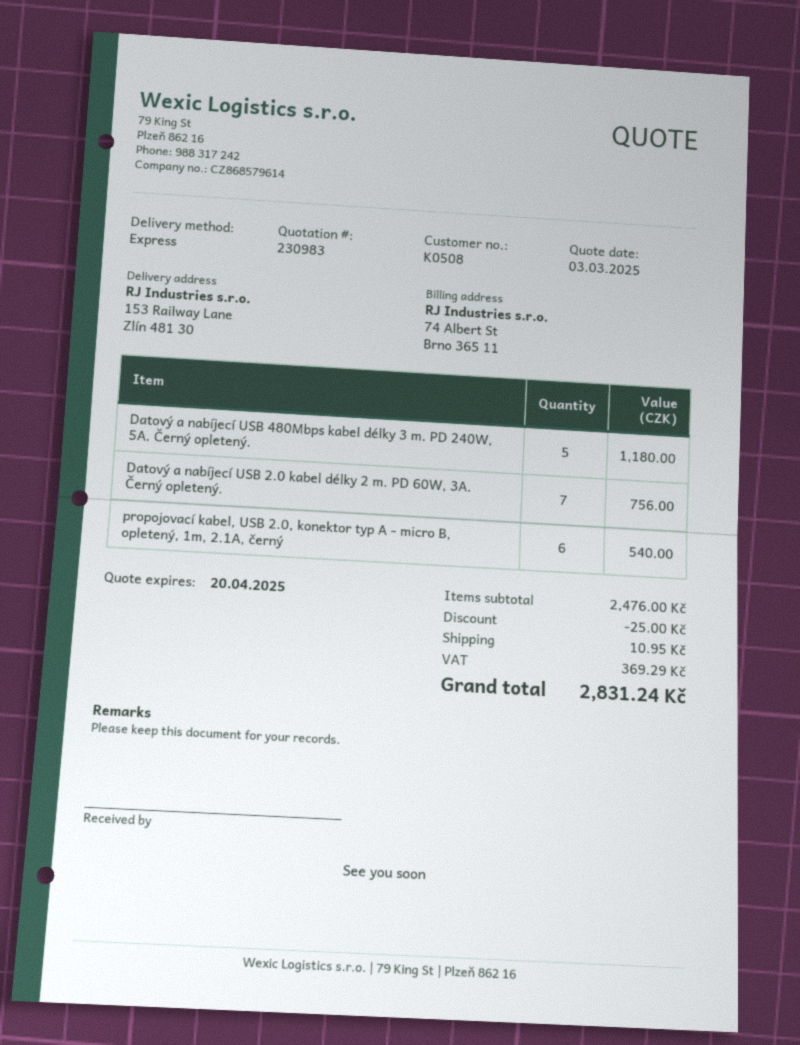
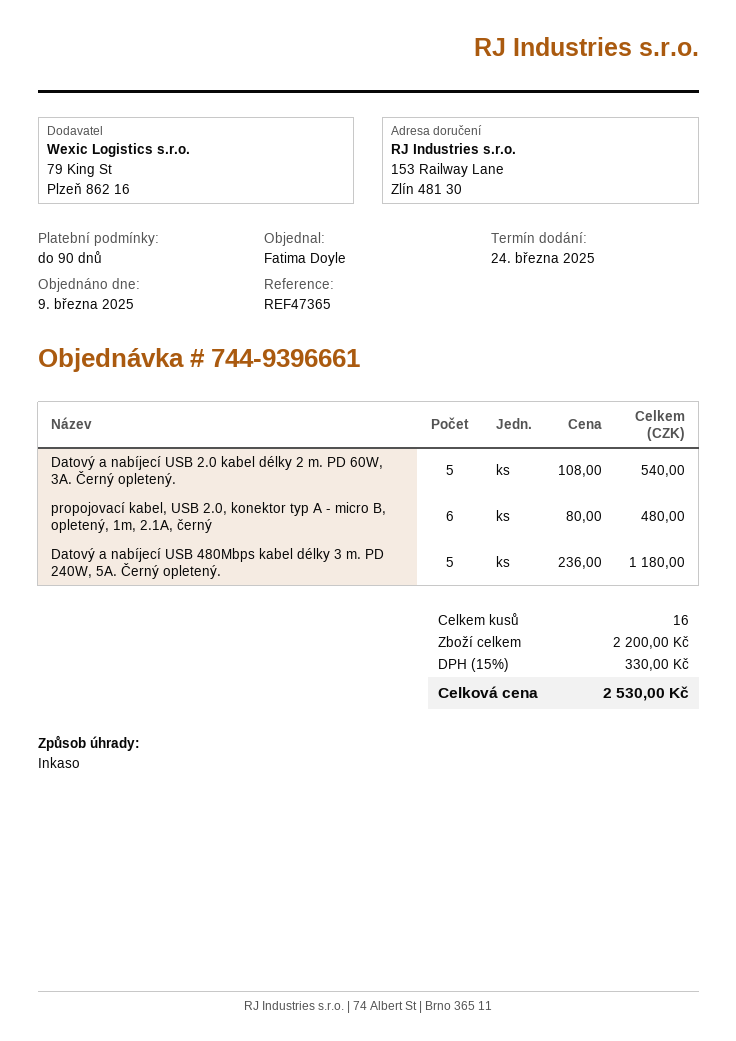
Datový a nabíjecí USB 2.0 kabel délky 2 m. PD 60W, 3A. Černý opletený.: 7 for 756.00 -> 5 for 540.00
propojovací kabel, USB 2.0, konektor typ A - micro B, opletený, 1m, 2.1A, černý: 6 for 540.00 -> 6 for 480.00
subtotal: 2476.00 -> 2200.00
discount: 25.00 -> none
shipping: 10.95 -> none
tax: 369.29 -> 330.00
total: 2831.24 -> 2530.00

